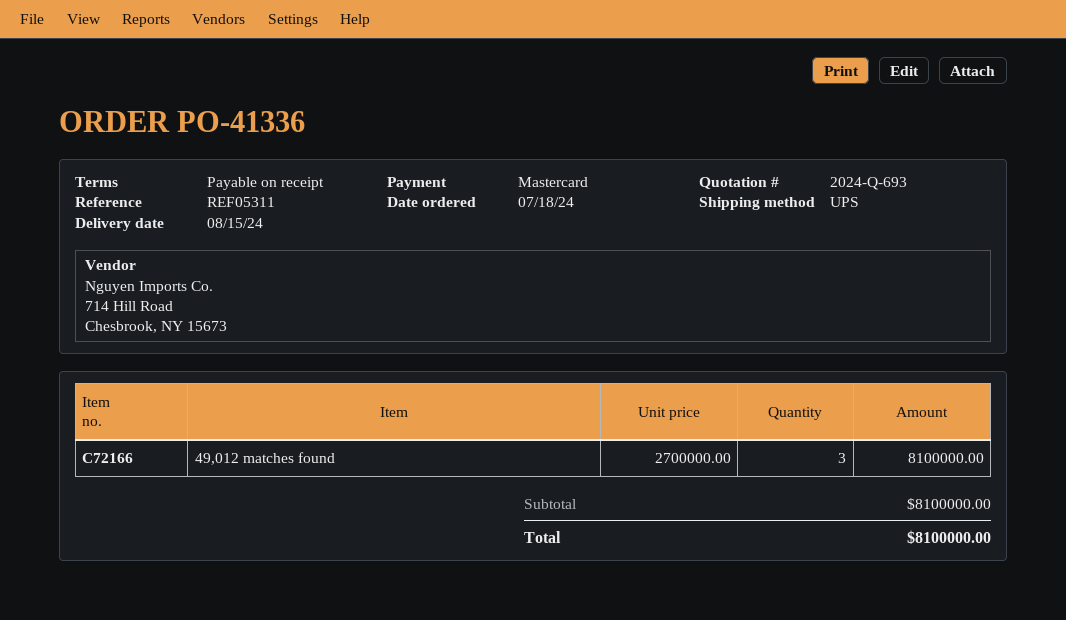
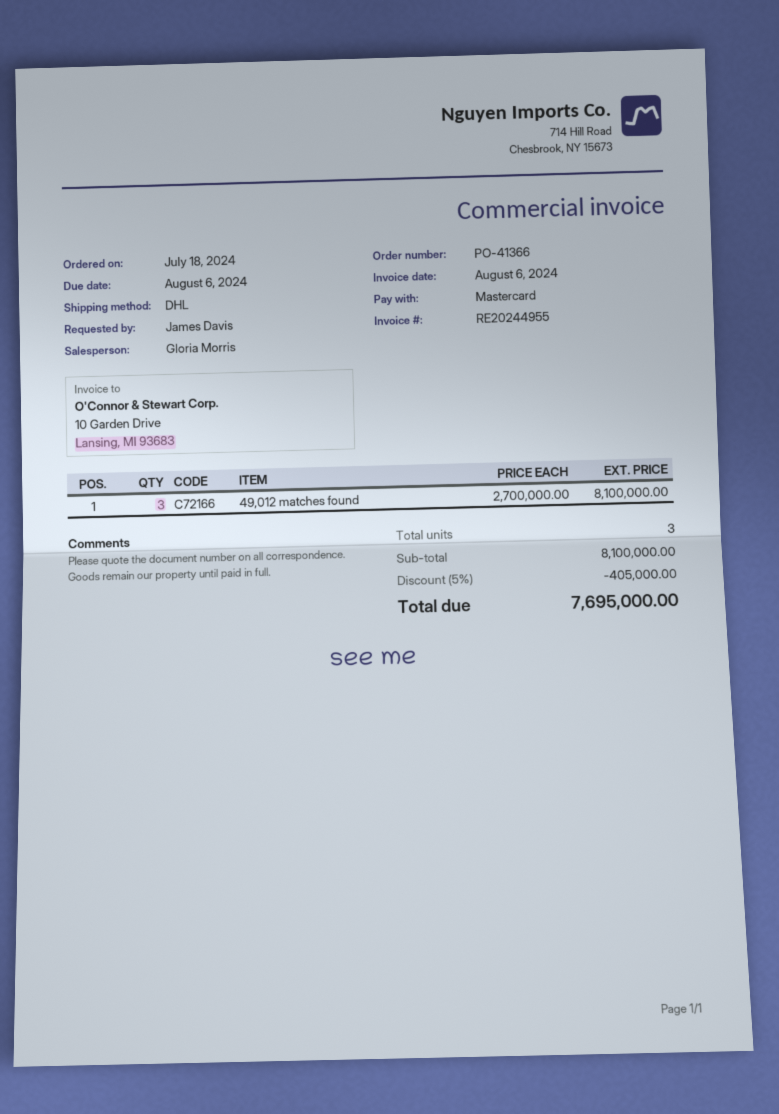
order number: PO-41336 -> PO-41366
shipping method: UPS -> DHL
discount: none -> 5% = 405000.00
total: 8100000.00 -> 7695000.00

